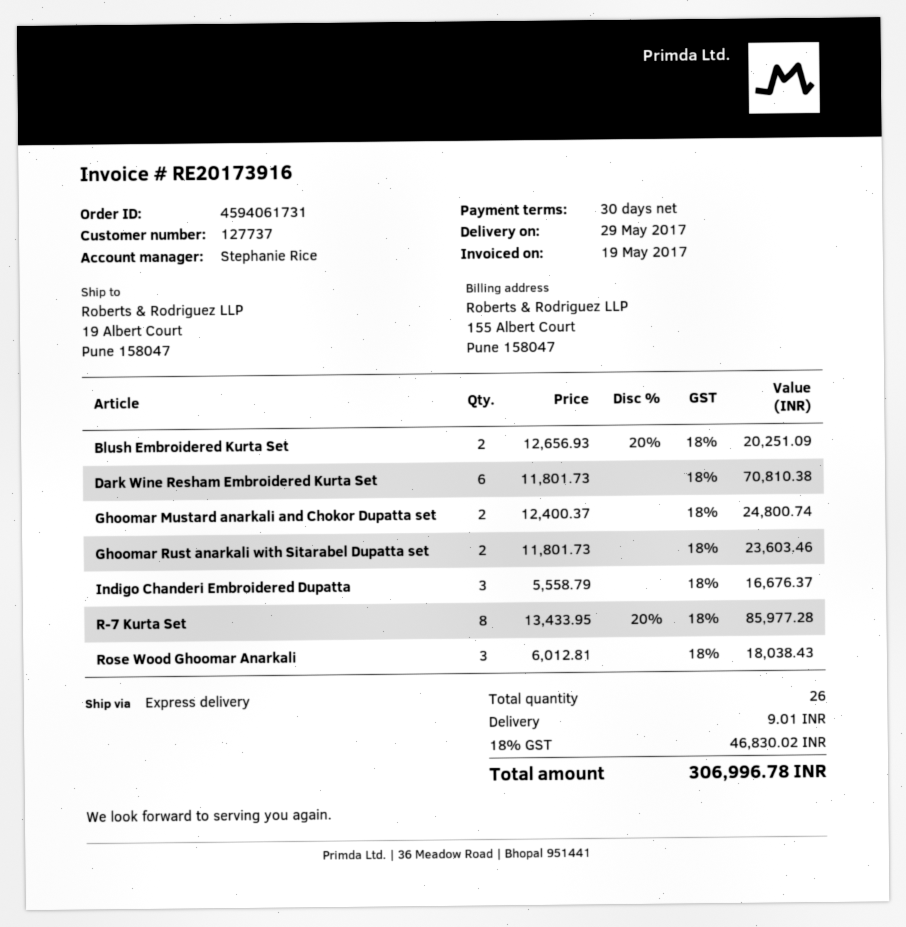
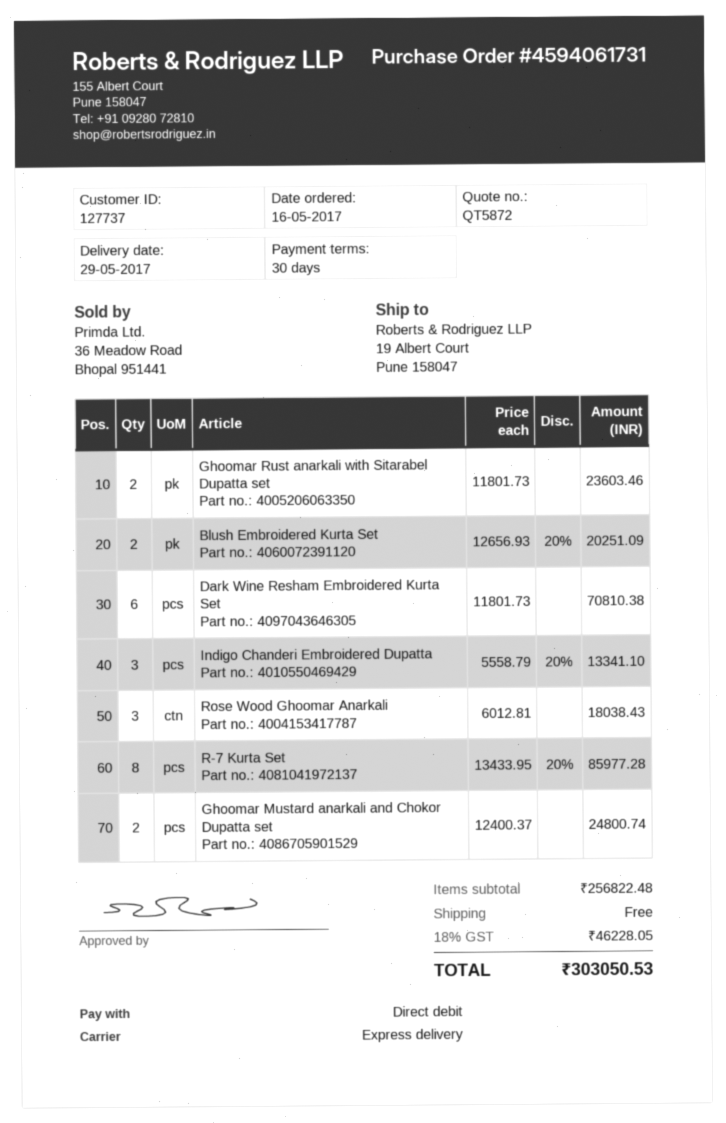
Indigo Chanderi Embroidered Dupatta: 3 x 5558.79 = 16676.37 -> 3 x 5558.79 - 20% = 13341.10
shipping: 9.01 -> 0.00
tax: 18% = 46830.02 -> 18% = 46228.05
total: 306996.78 -> 303050.53

